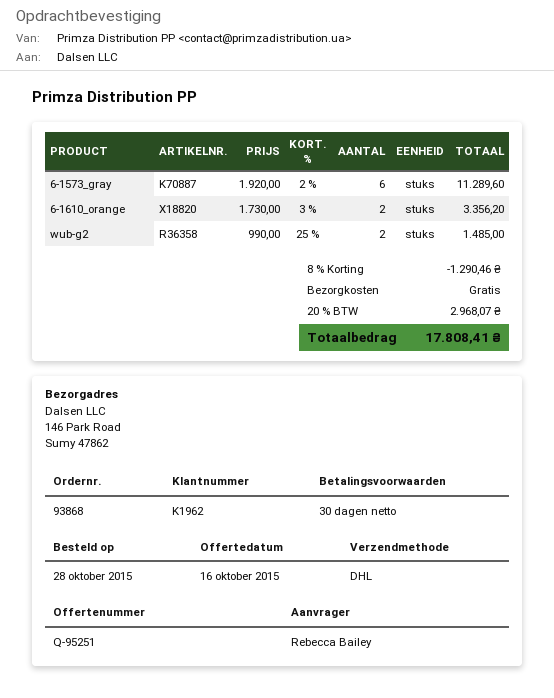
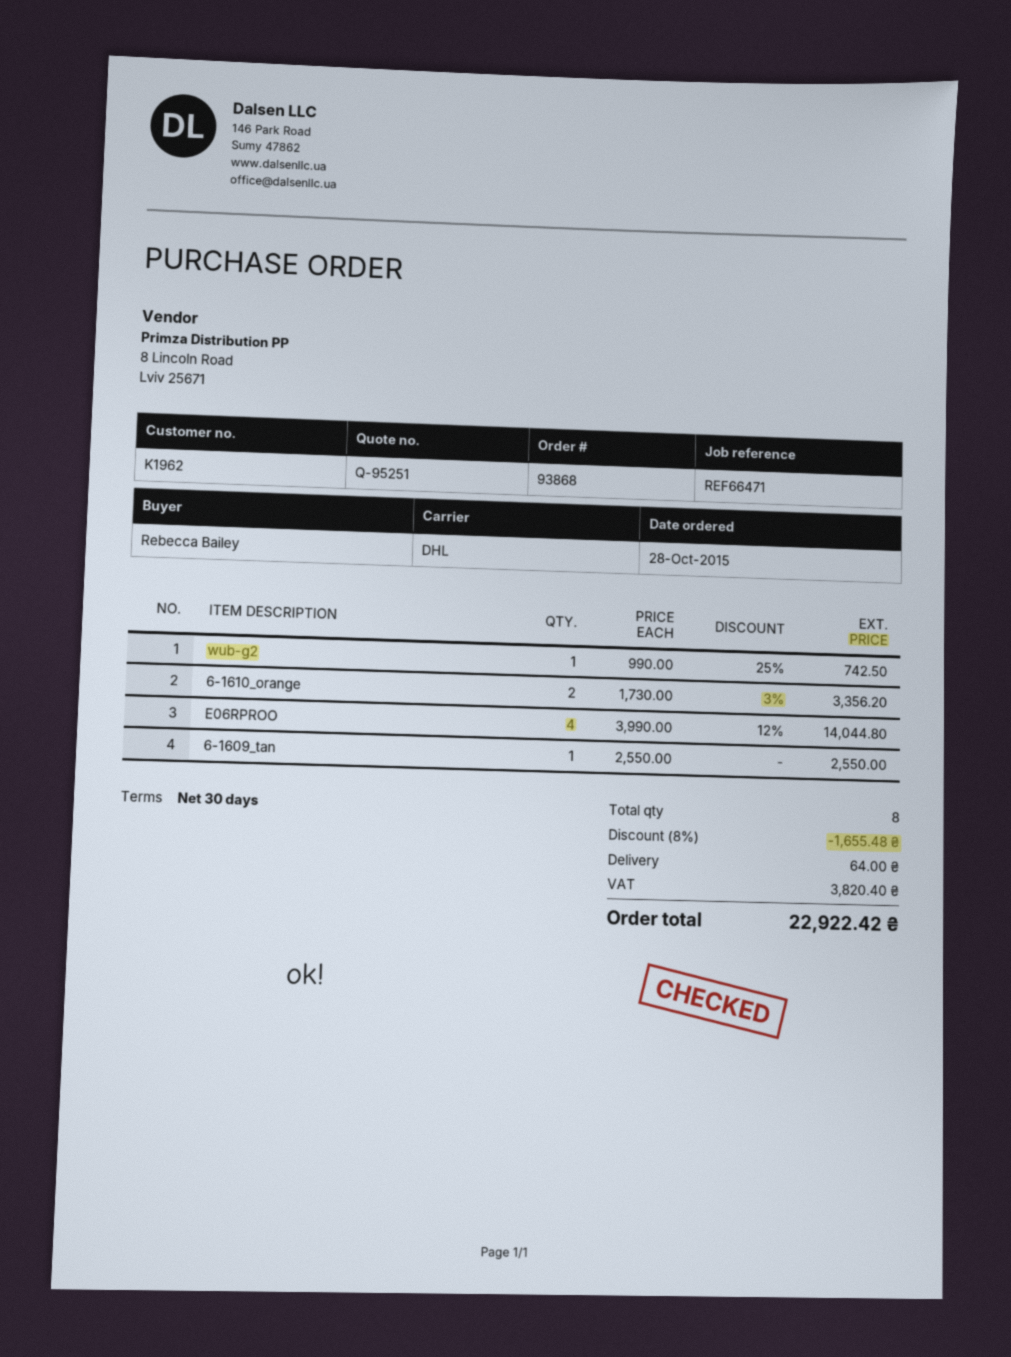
6-1573_gray: 6 x 1920.00 - 2% = 11289.60 -> none
wub-g2: 2 x 990.00 - 25% = 1485.00 -> 1 x 990.00 - 25% = 742.50
E06RPROO: none -> 4 x 3990.00 - 12% = 14044.80
6-1609_tan: none -> 1 x 2550.00 = 2550.00
discount: 8% = 1290.46 -> 8% = 1655.48
shipping: 0.00 -> 64.00
tax: 2968.07 -> 3820.40
total: 17808.41 -> 22922.42

